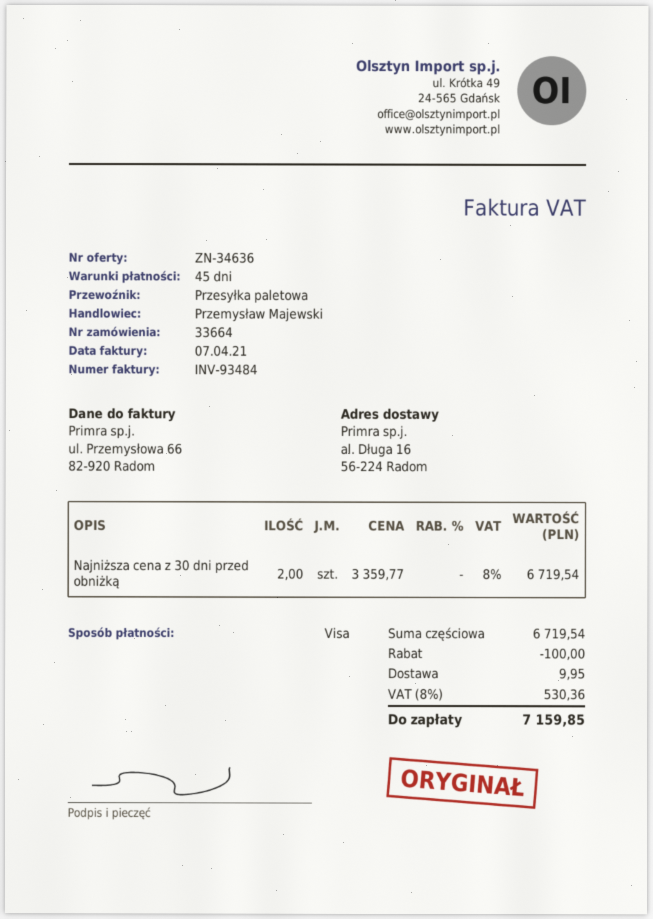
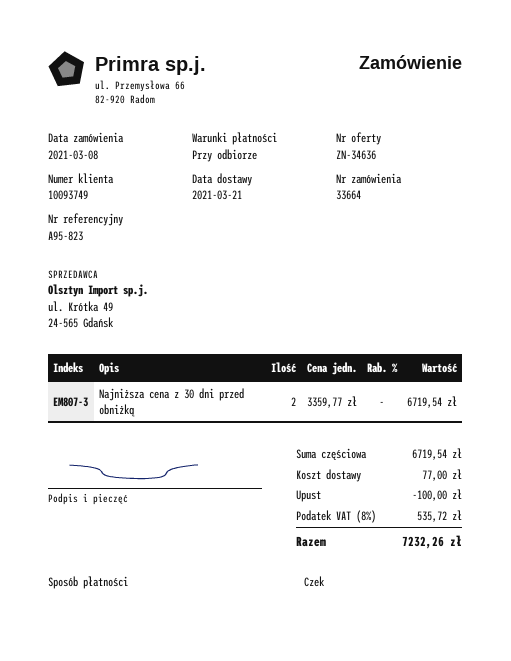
payment terms: 45 days -> on receipt
payment method: Visa -> cheque
shipping: 9.95 -> 77.00
tax: 8% = 530.36 -> 8% = 535.72
total: 7159.85 -> 7232.26

